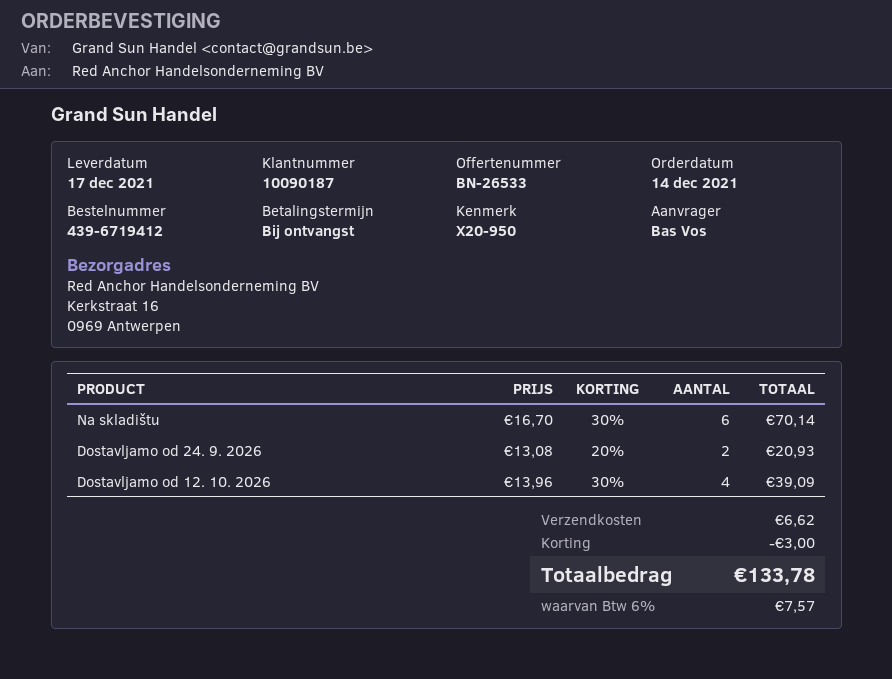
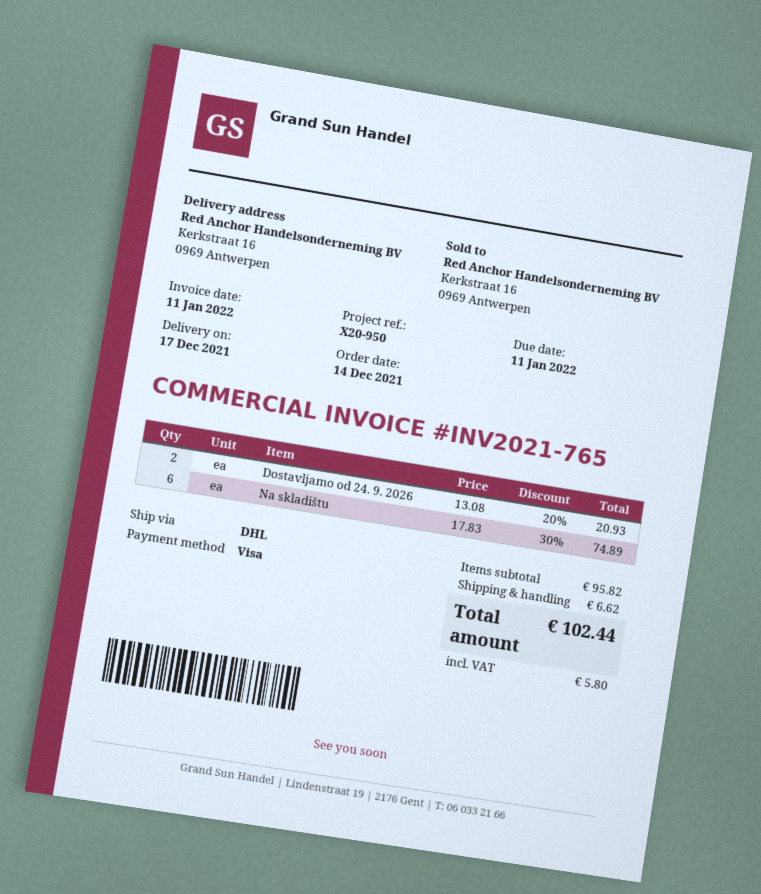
Na skladištu: 6 x 16.70 - 30% = 70.14 -> 6 x 17.83 - 30% = 74.89
Dostavljamo od 12. 10. 2026: 4 x 13.96 - 30% = 39.09 -> none
discount: 3.00 -> none
tax: 7.57 -> 5.80
total: 133.78 -> 102.44

